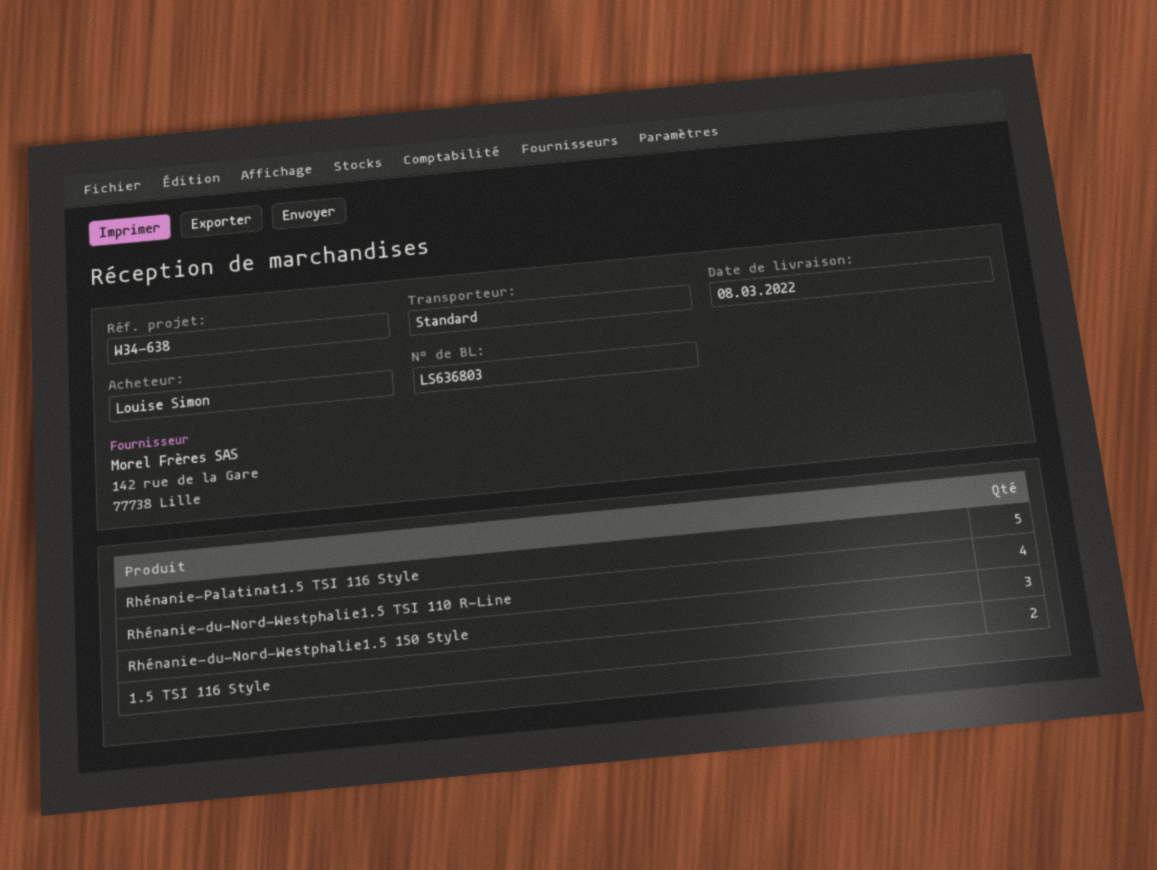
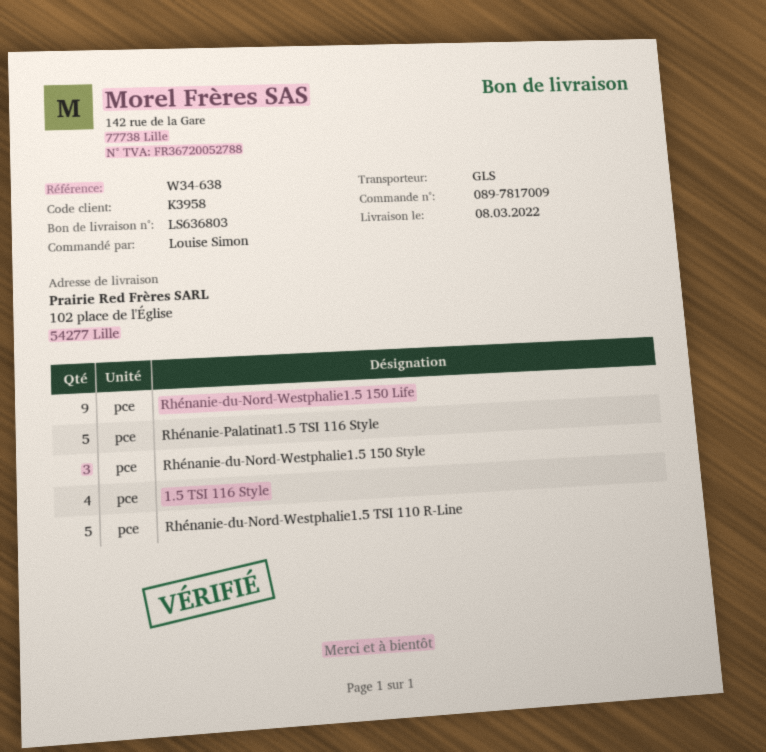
shipping method: standard -> GLS
Rhénanie-du-Nord-Westphalie1.5 TSI 110 R-Line: 4 -> 5
1.5 TSI 116 Style: 2 -> 4
Rhénanie-du-Nord-Westphalie1.5 150 Life: none -> 9

